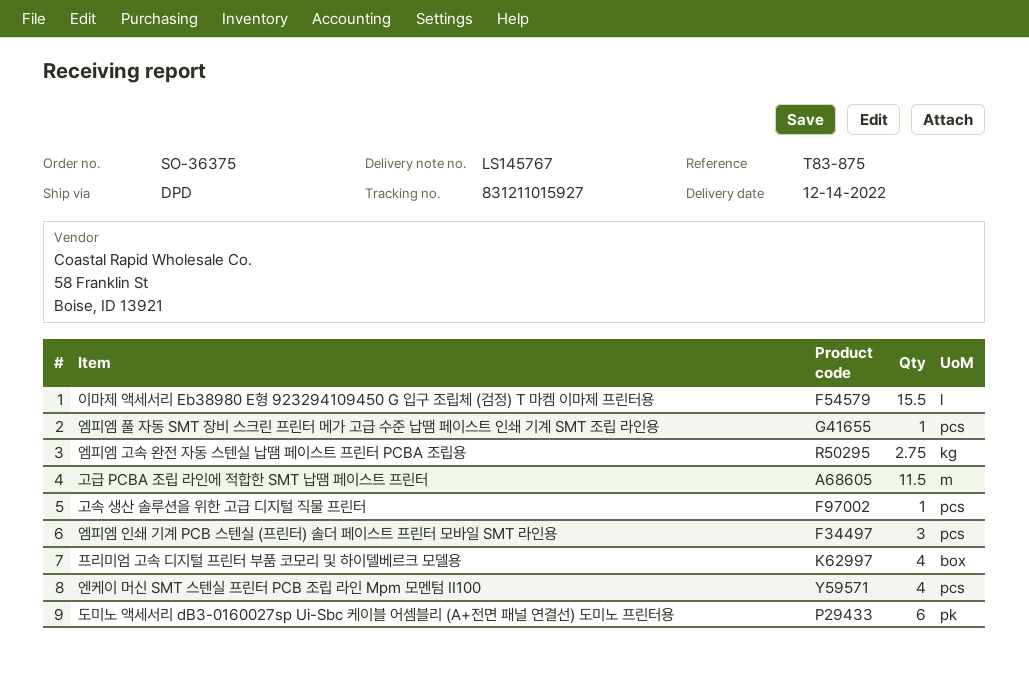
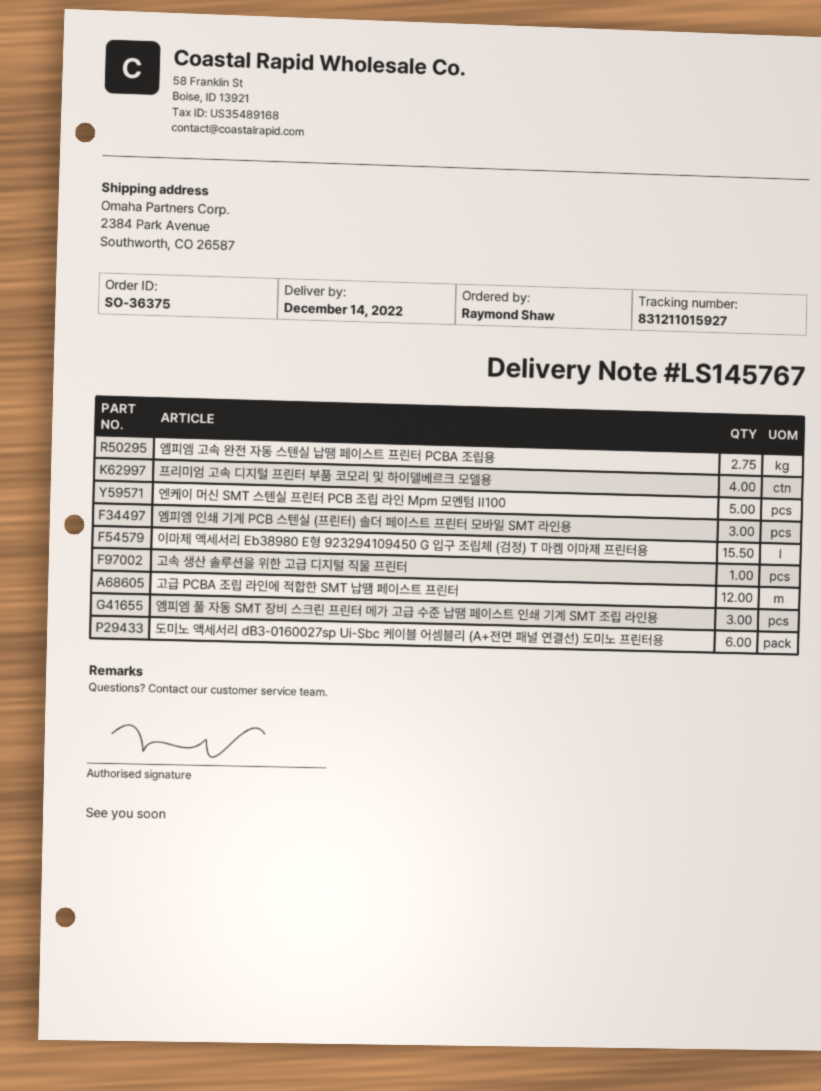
엠피엠 풀 자동 SMT 장비 스크린 프린터 메가 고급 수준 납땜 페이스트 인쇄 기계 SMT 조립 라인용: 1 -> 3
고급 PCBA 조립 라인에 적합한 SMT 납땜 페이스트 프린터: 11.5 -> 12
엔케이 머신 SMT 스텐실 프린터 PCB 조립 라인 Mpm 모멘텀 II100: 4 -> 5

